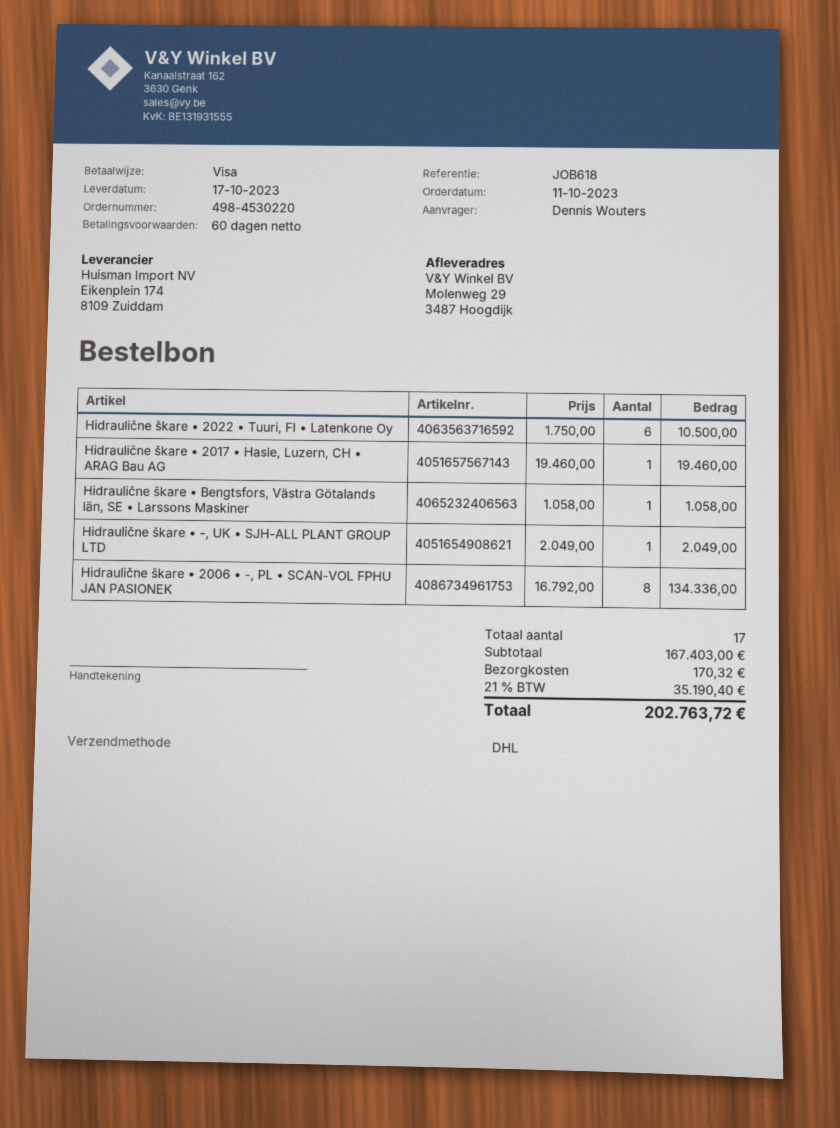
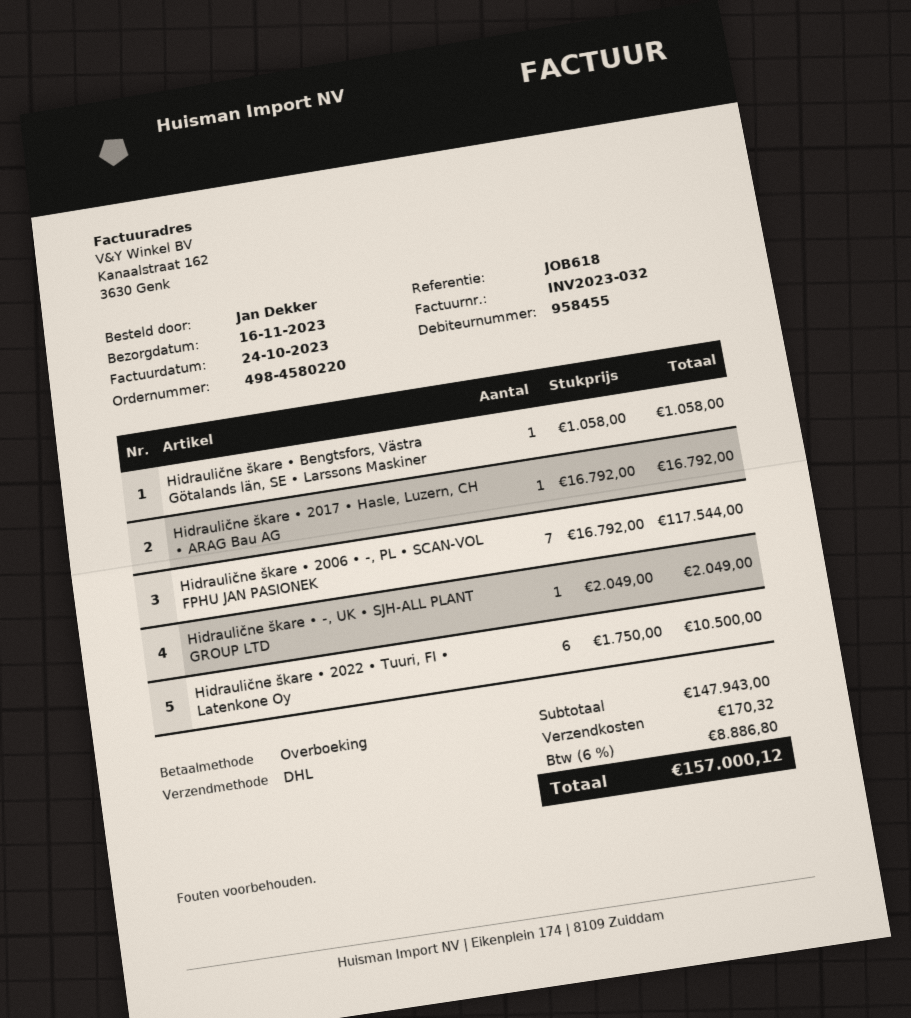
order number: 498-4530220 -> 498-4580220
delivery date: 2023-10-17 -> 2023-11-16
ordered by: Dennis Wouters -> Jan Dekker
payment method: Visa -> bank transfer
Hidraulične škare • 2017 • Hasle, Luzern, CH • ARAG Bau AG: 1 x 19460.00 = 19460.00 -> 1 x 16792.00 = 16792.00
Hidraulične škare • 2006 • -, PL • SCAN-VOL FPHU JAN PASIONEK: 8 x 16792.00 = 134336.00 -> 7 x 16792.00 = 117544.00
subtotal: 167403.00 -> 147943.00
tax: 21% = 35190.40 -> 6% = 8886.80
total: 202763.72 -> 157000.12

